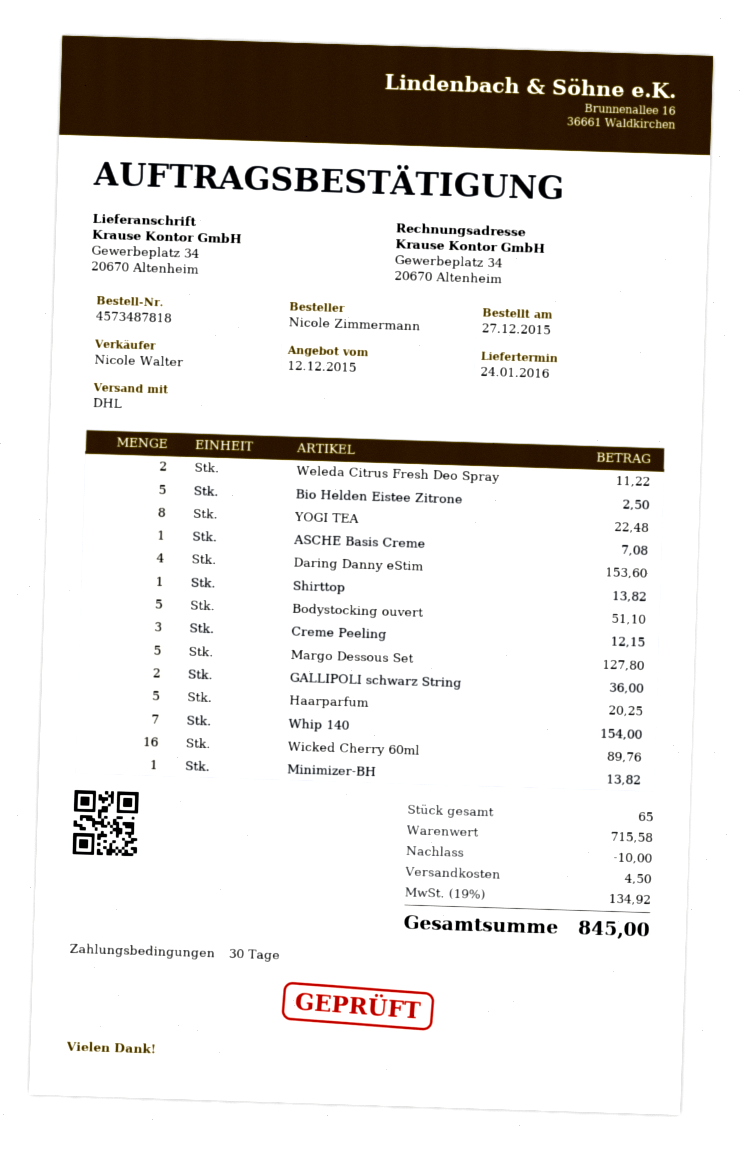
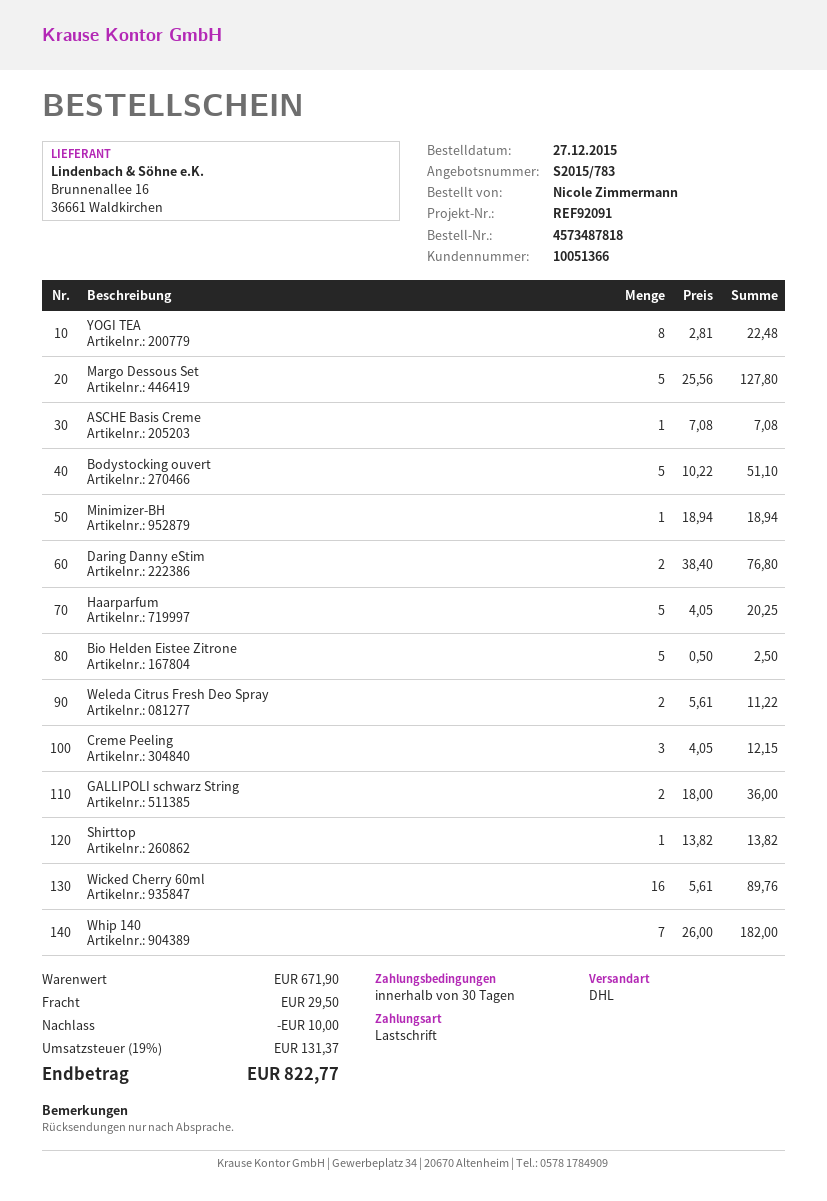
Daring Danny eStim: 4 for 153.60 -> 2 for 76.80
Whip 140: 7 for 154.00 -> 7 for 182.00
Minimizer-BH: 1 for 13.82 -> 1 for 18.94
subtotal: 715.58 -> 671.90
shipping: 4.50 -> 29.50
tax: 19% = 134.92 -> 19% = 131.37
total: 845.00 -> 822.77

